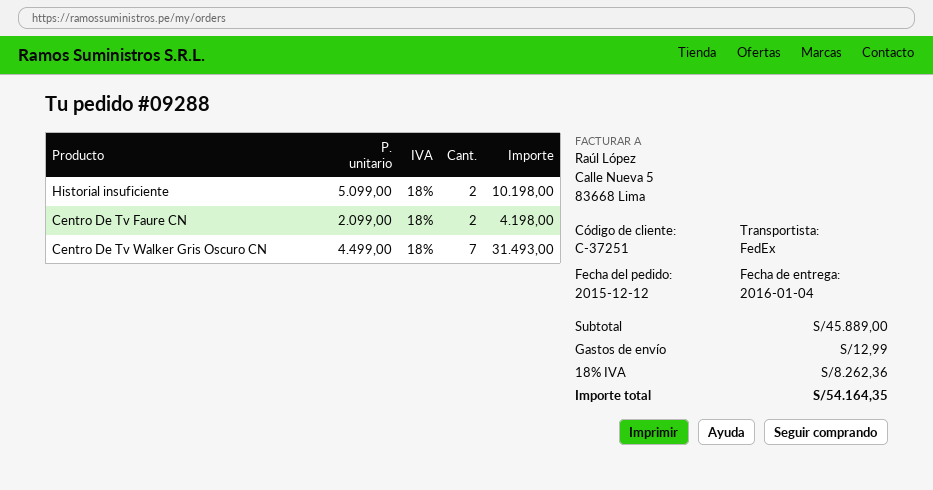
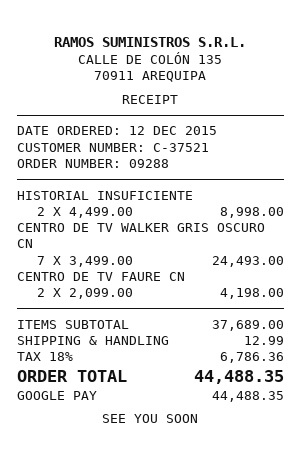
customer number: C-37251 -> C-37521
Historial insuficiente: 2 x 5099.00 = 10198.00 -> 2 x 4499.00 = 8998.00
Centro De Tv Walker Gris Oscuro CN: 7 x 4499.00 = 31493.00 -> 7 x 3499.00 = 24493.00
subtotal: 45889.00 -> 37689.00
tax: 18% = 8262.36 -> 18% = 6786.36
total: 54164.35 -> 44488.35

